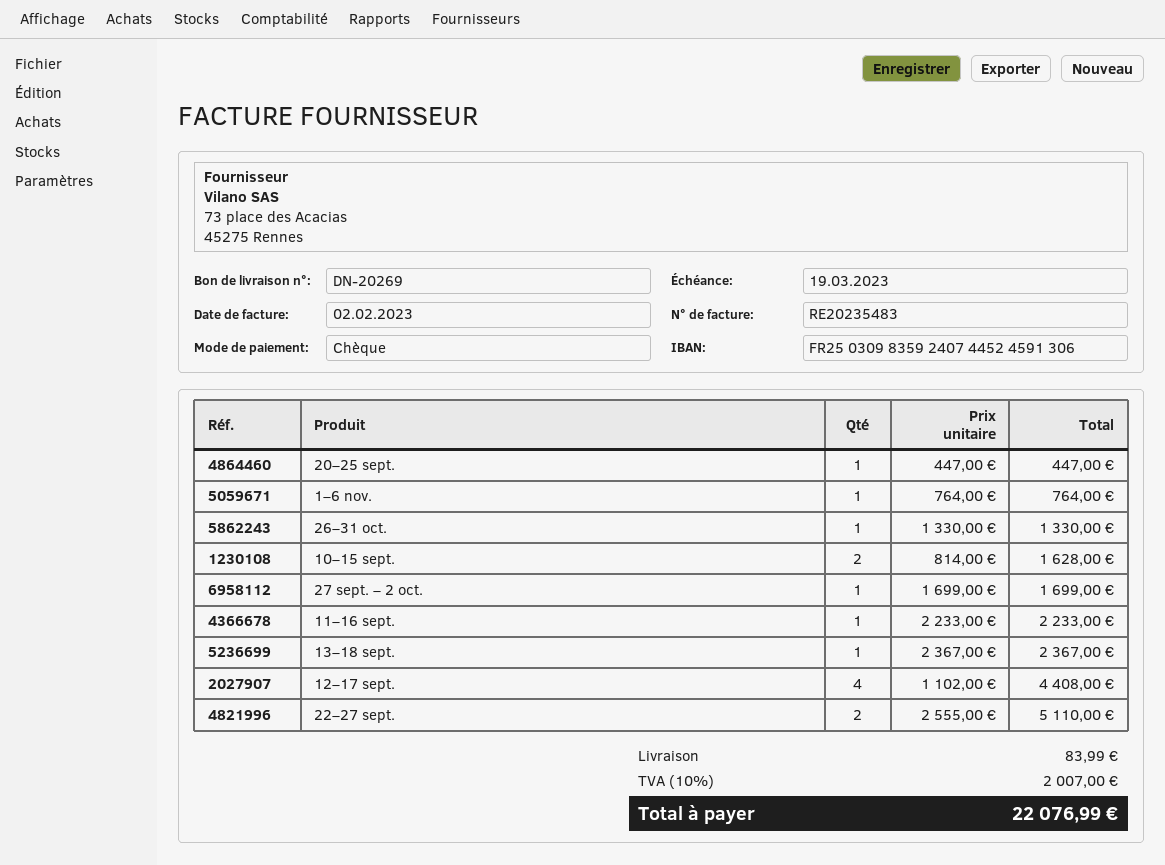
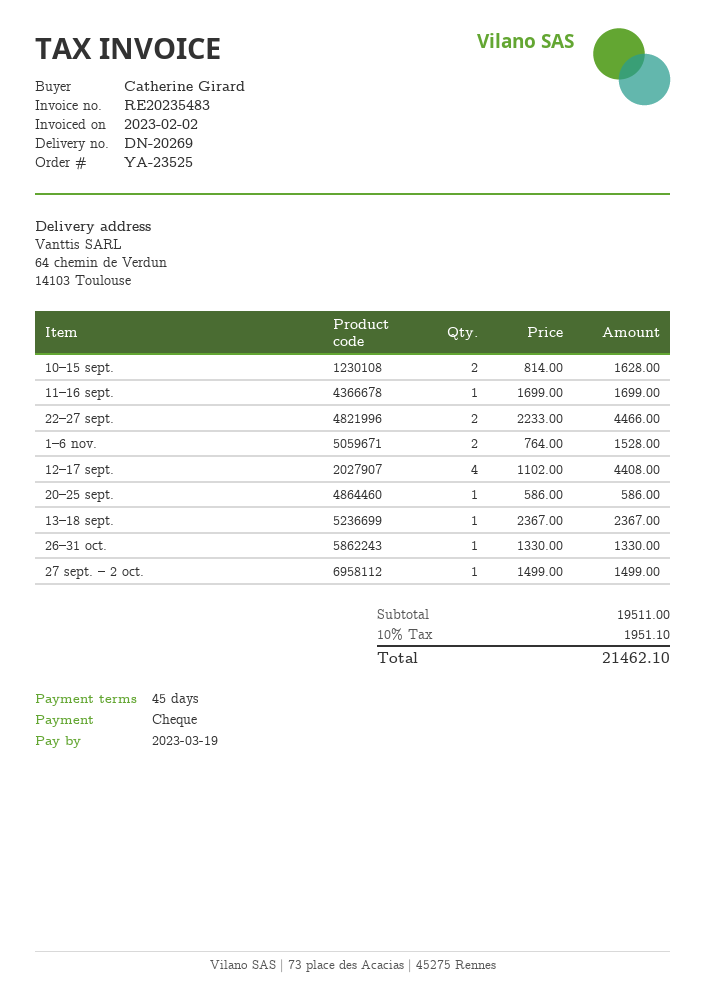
20–25 sept.: 1 x 447.00 = 447.00 -> 1 x 586.00 = 586.00
1–6 nov.: 1 x 764.00 = 764.00 -> 2 x 764.00 = 1528.00
27 sept. – 2 oct.: 1 x 1699.00 = 1699.00 -> 1 x 1499.00 = 1499.00
11–16 sept.: 1 x 2233.00 = 2233.00 -> 1 x 1699.00 = 1699.00
22–27 sept.: 2 x 2555.00 = 5110.00 -> 2 x 2233.00 = 4466.00
shipping: 83.99 -> none
tax: 10% = 2007.00 -> 10% = 1951.10
total: 22076.99 -> 21462.10

